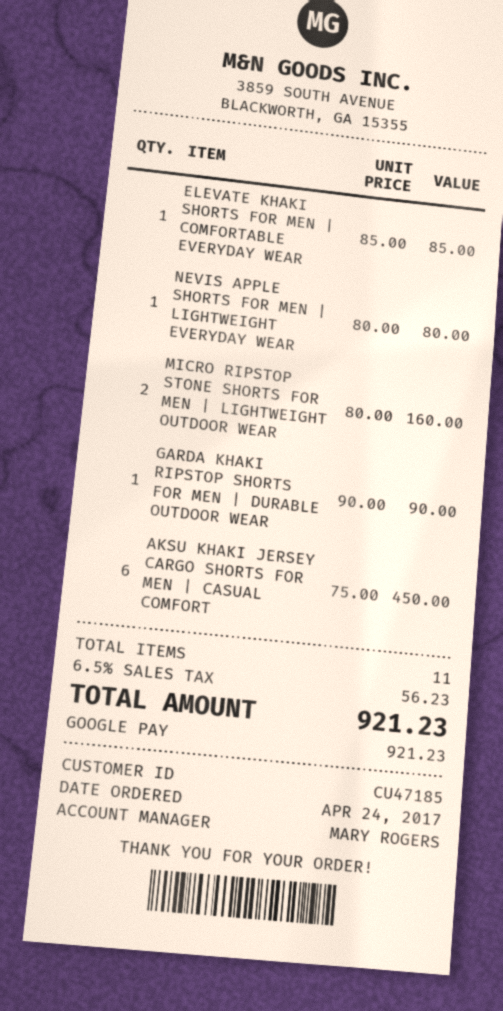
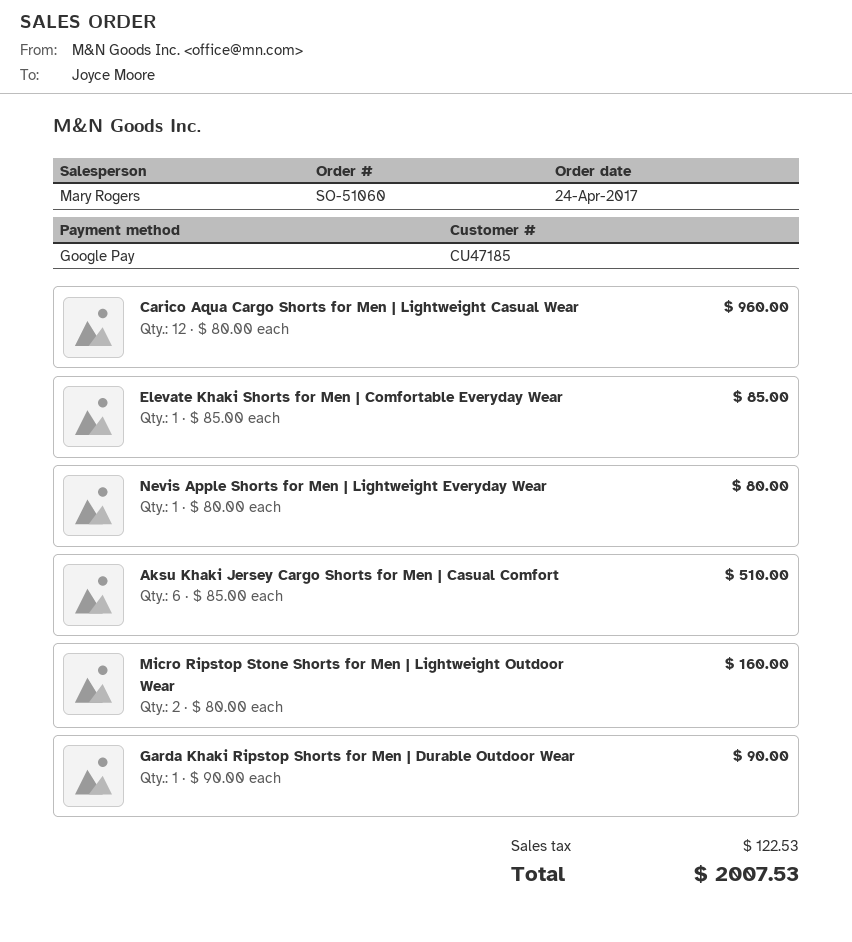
AKSU KHAKI JERSEY CARGO SHORTS FOR MEN | CASUAL COMFORT: 6 x 75.00 = 450.00 -> 6 x 85.00 = 510.00
Carico Aqua Cargo Shorts for Men | Lightweight Casual Wear: none -> 12 x 80.00 = 960.00
tax: 56.23 -> 122.53
total: 921.23 -> 2007.53

